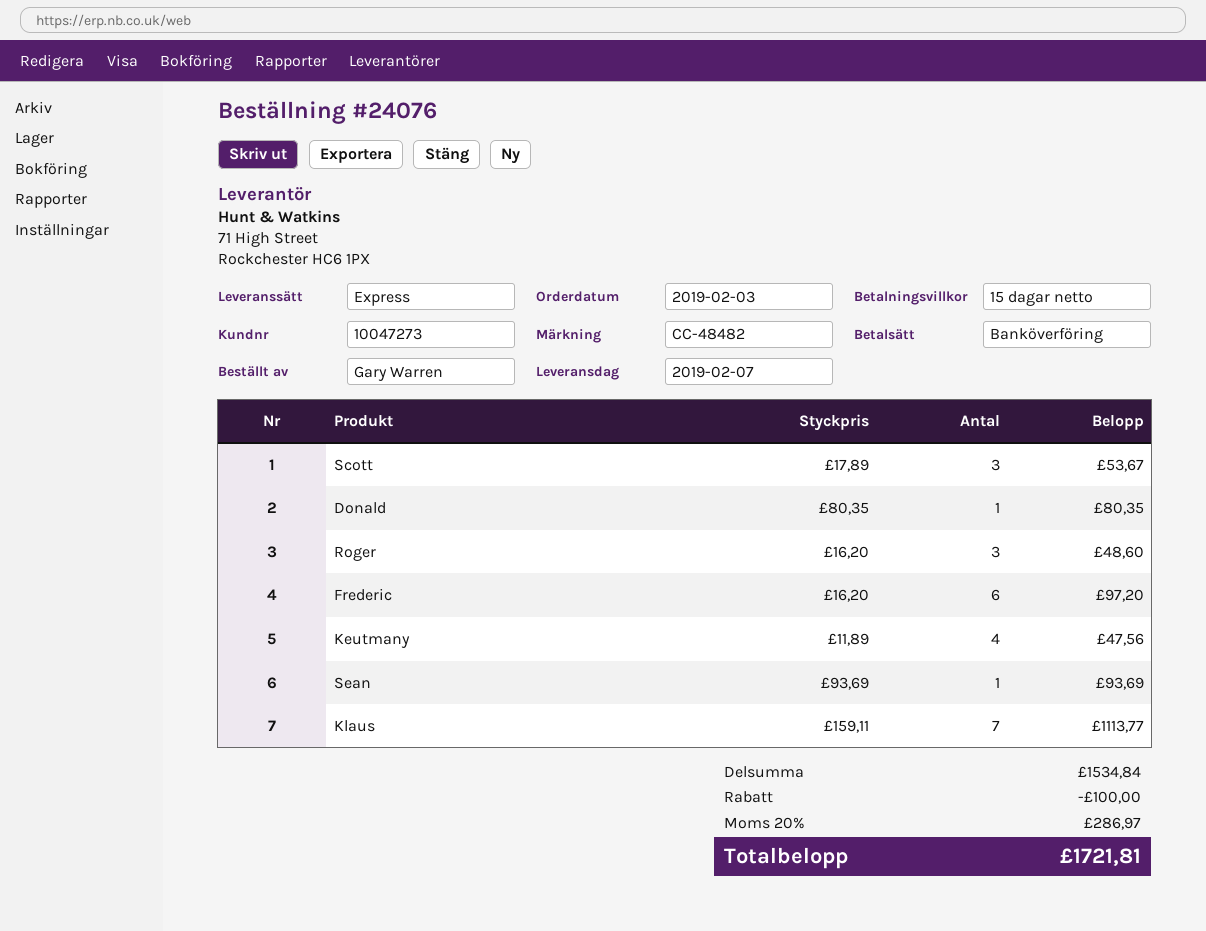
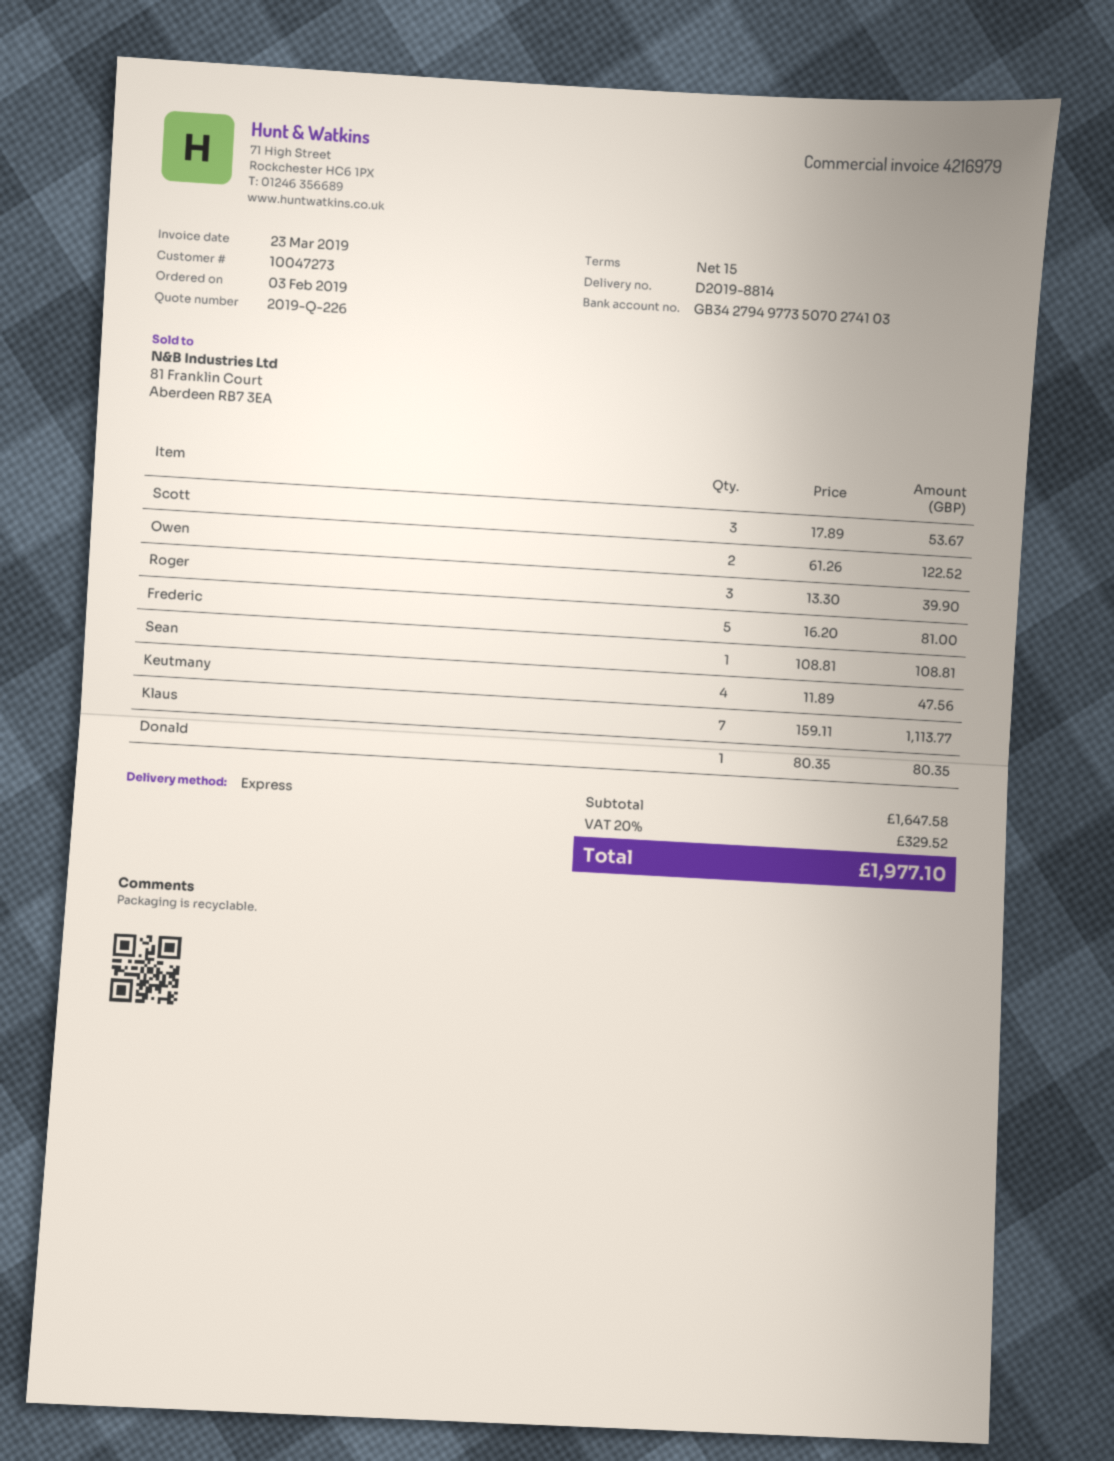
Roger: 3 x 16.20 = 48.60 -> 3 x 13.30 = 39.90
Frederic: 6 x 16.20 = 97.20 -> 5 x 16.20 = 81.00
Sean: 1 x 93.69 = 93.69 -> 1 x 108.81 = 108.81
Owen: none -> 2 x 61.26 = 122.52
subtotal: 1534.84 -> 1647.58
discount: 100.00 -> none
tax: 20% = 286.97 -> 20% = 329.52
total: 1721.81 -> 1977.10

